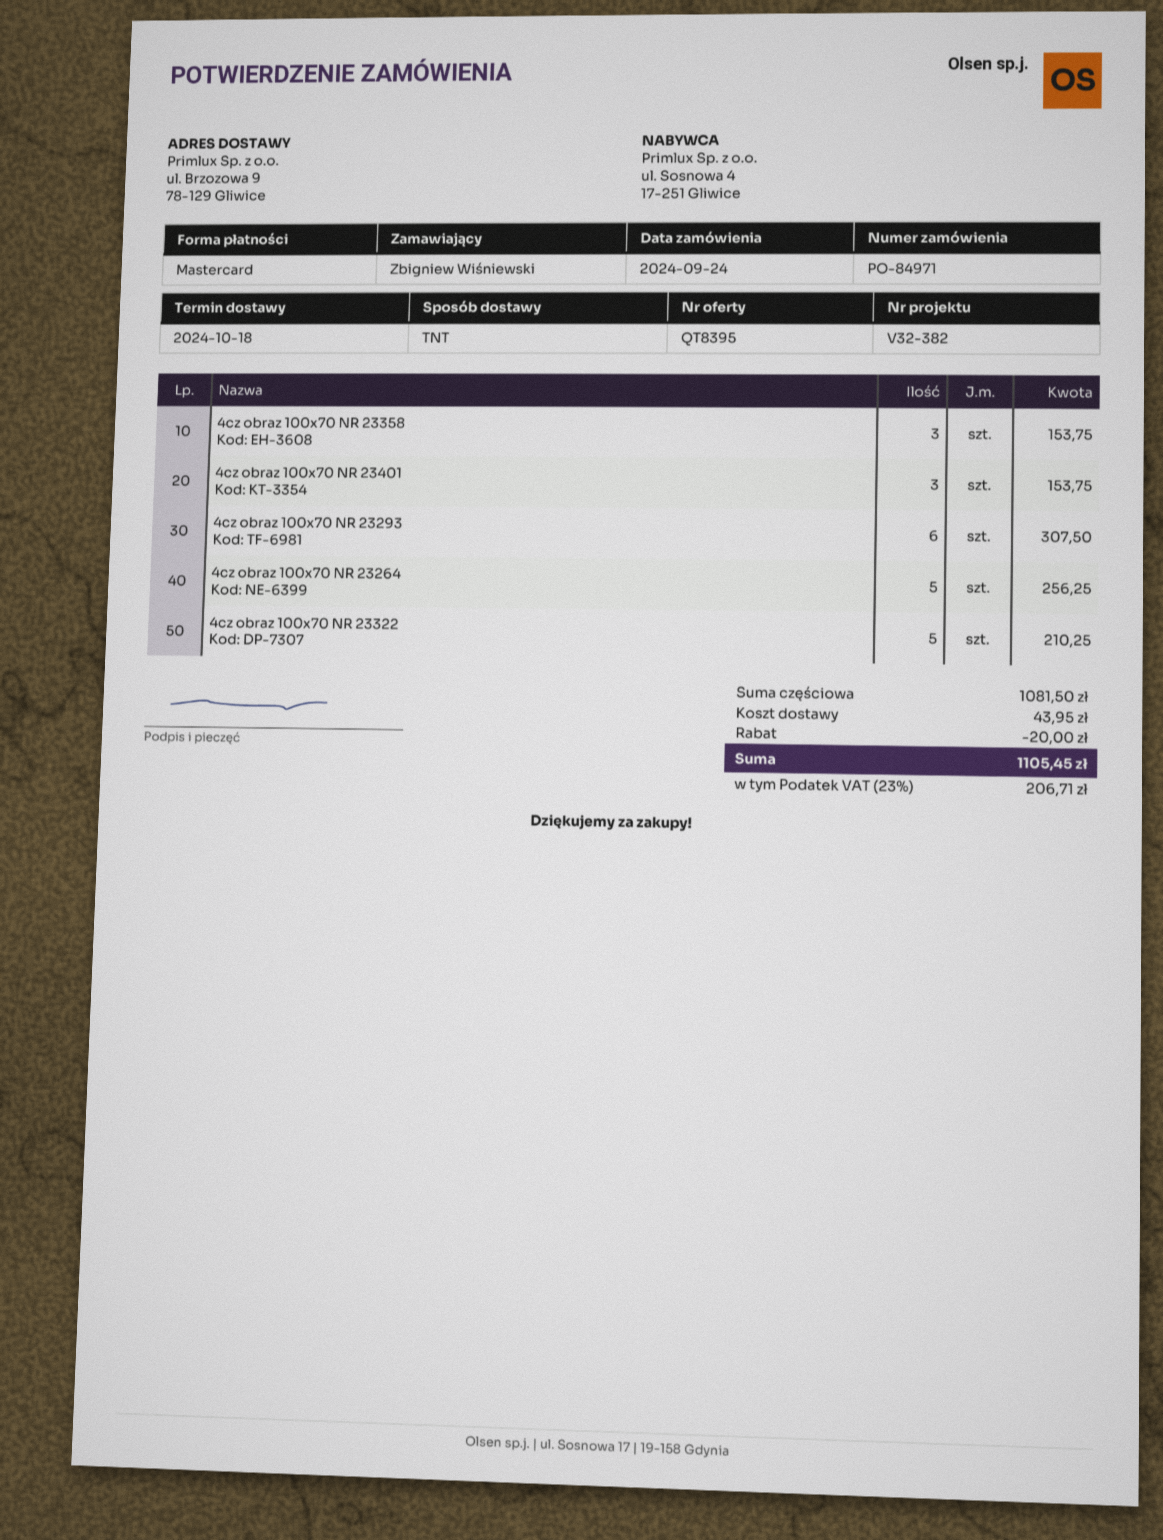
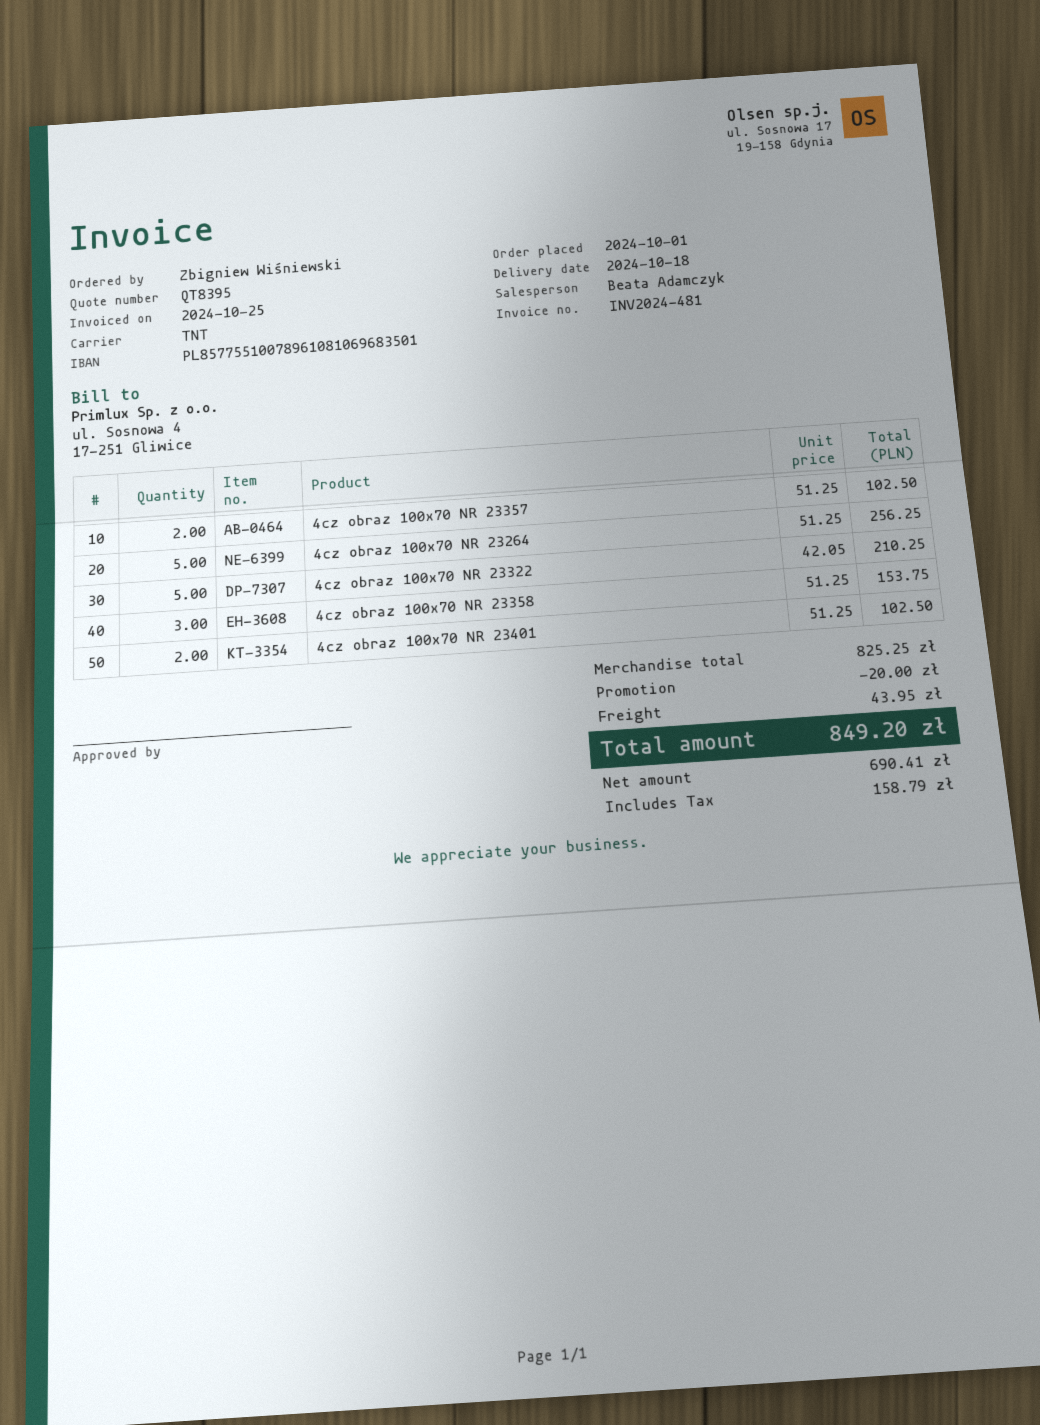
order date: 2024-09-24 -> 2024-10-01
4cz obraz 100x70 NR 23401: 3 for 153.75 -> 2 for 102.50
4cz obraz 100x70 NR 23293: 6 for 307.50 -> none
4cz obraz 100x70 NR 23357: none -> 2 for 102.50
subtotal: 1081.50 -> 825.25
tax: 206.71 -> 158.79
total: 1105.45 -> 849.20

